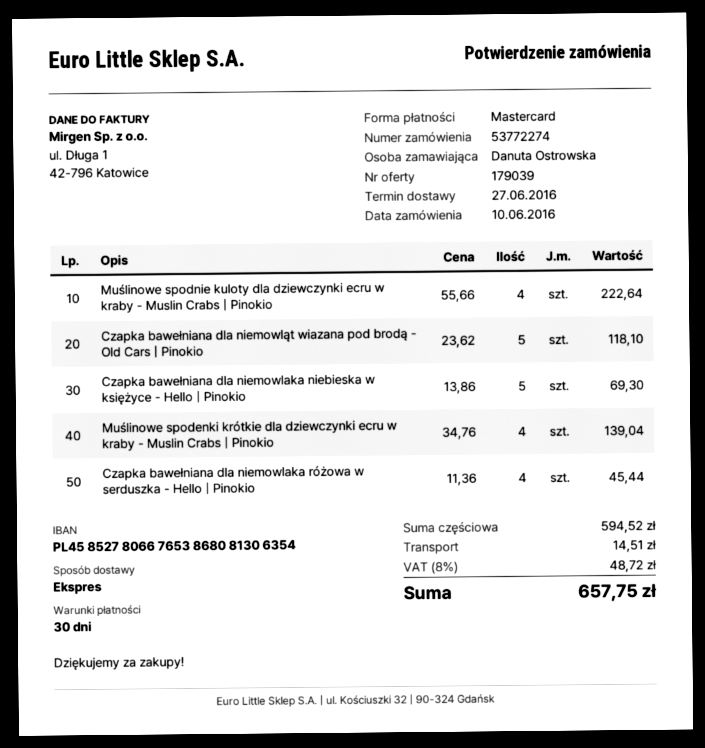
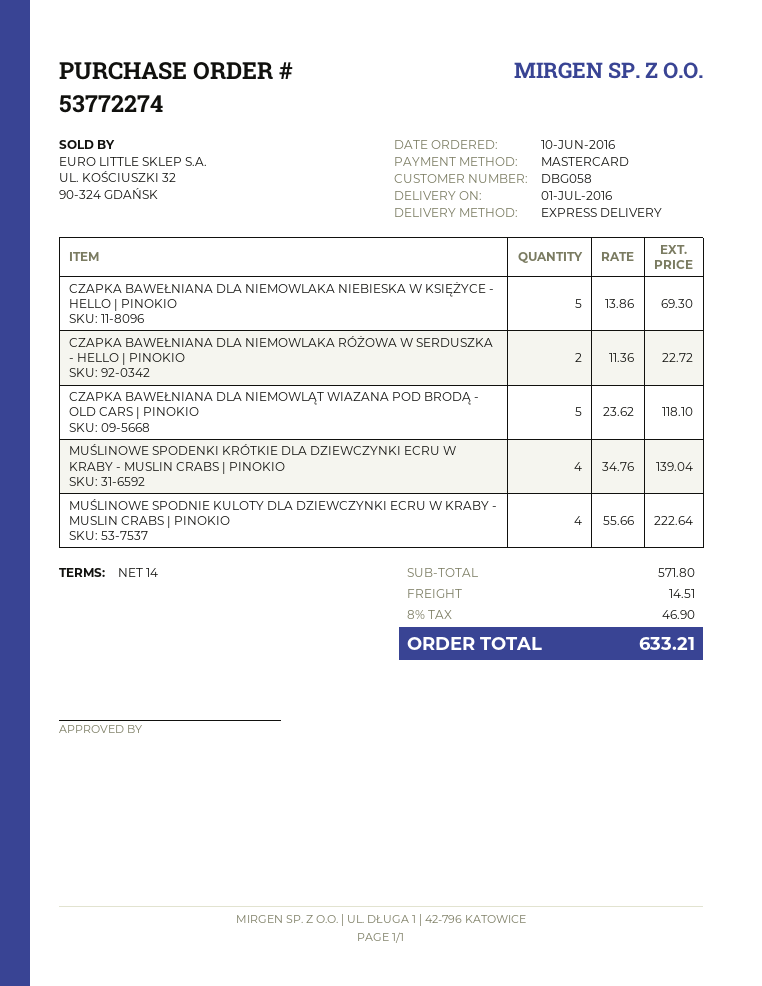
delivery date: 2016-06-27 -> 2016-07-01
payment terms: 30 days -> 14 days
Czapka bawełniana dla niemowlaka różowa w serduszka - Hello | Pinokio: 4 x 11.36 = 45.44 -> 2 x 11.36 = 22.72
subtotal: 594.52 -> 571.80
tax: 8% = 48.72 -> 8% = 46.90
total: 657.75 -> 633.21

